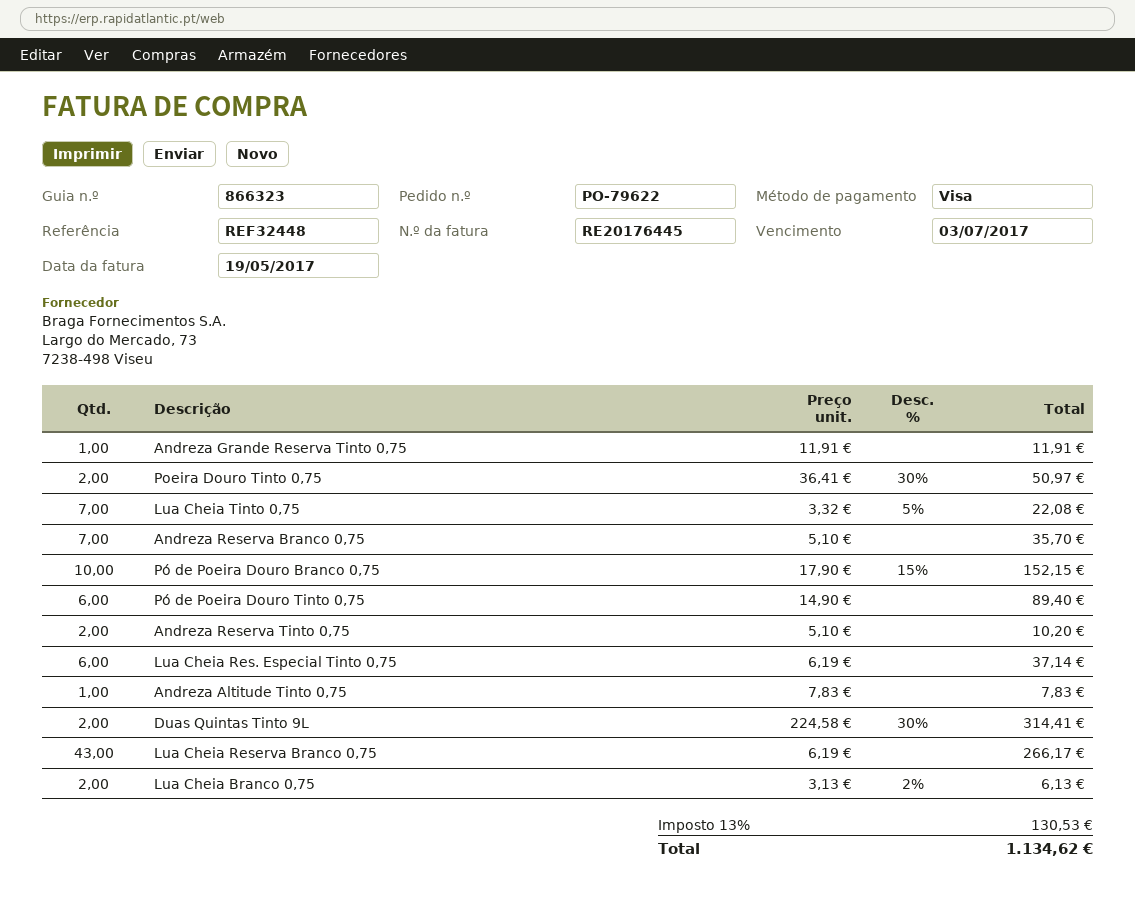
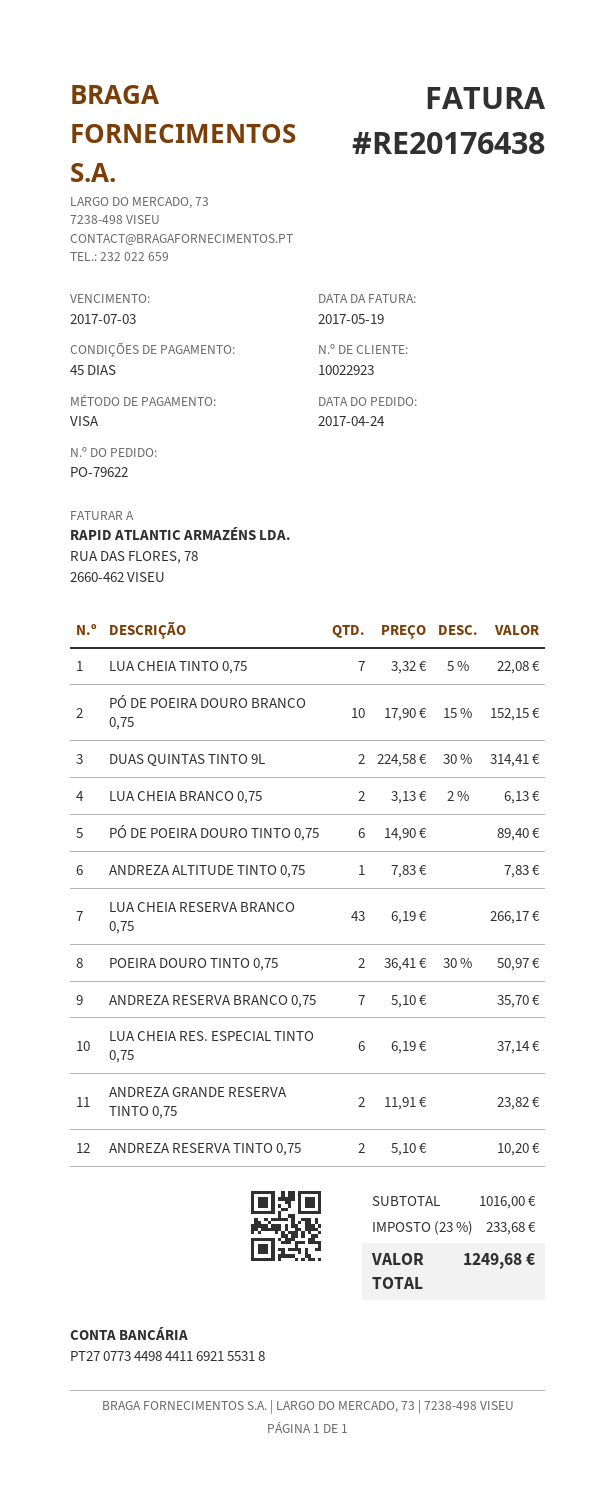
invoice number: RE20176445 -> RE20176438
Andreza Grande Reserva Tinto 0,75: 1 x 11.91 = 11.91 -> 2 x 11.91 = 23.82
tax: 13% = 130.53 -> 23% = 233.68
total: 1134.62 -> 1249.68

